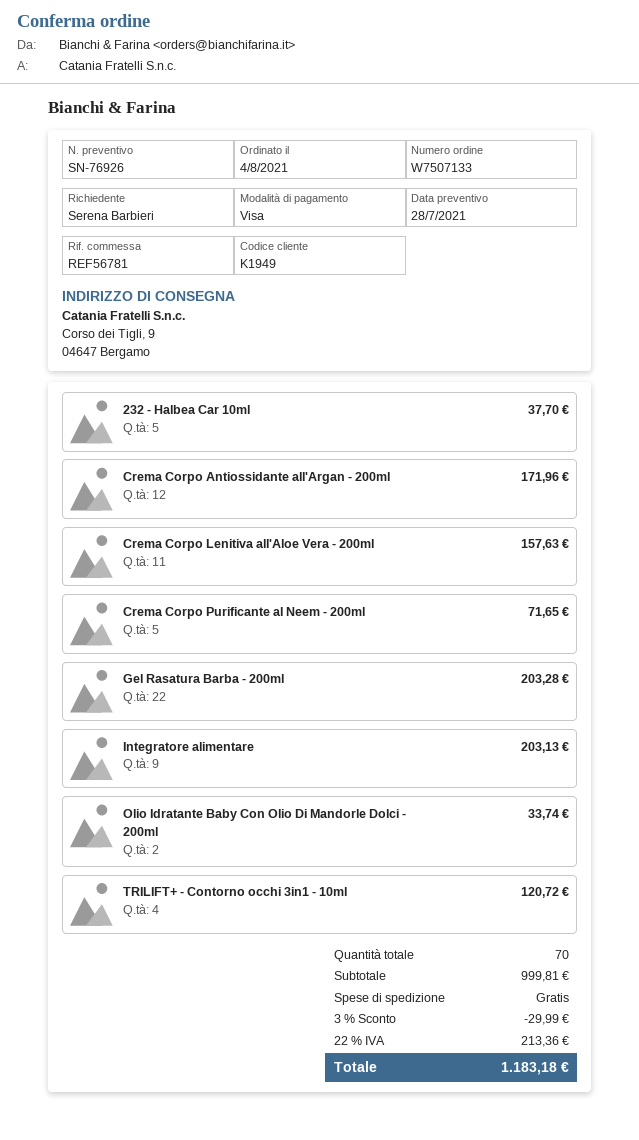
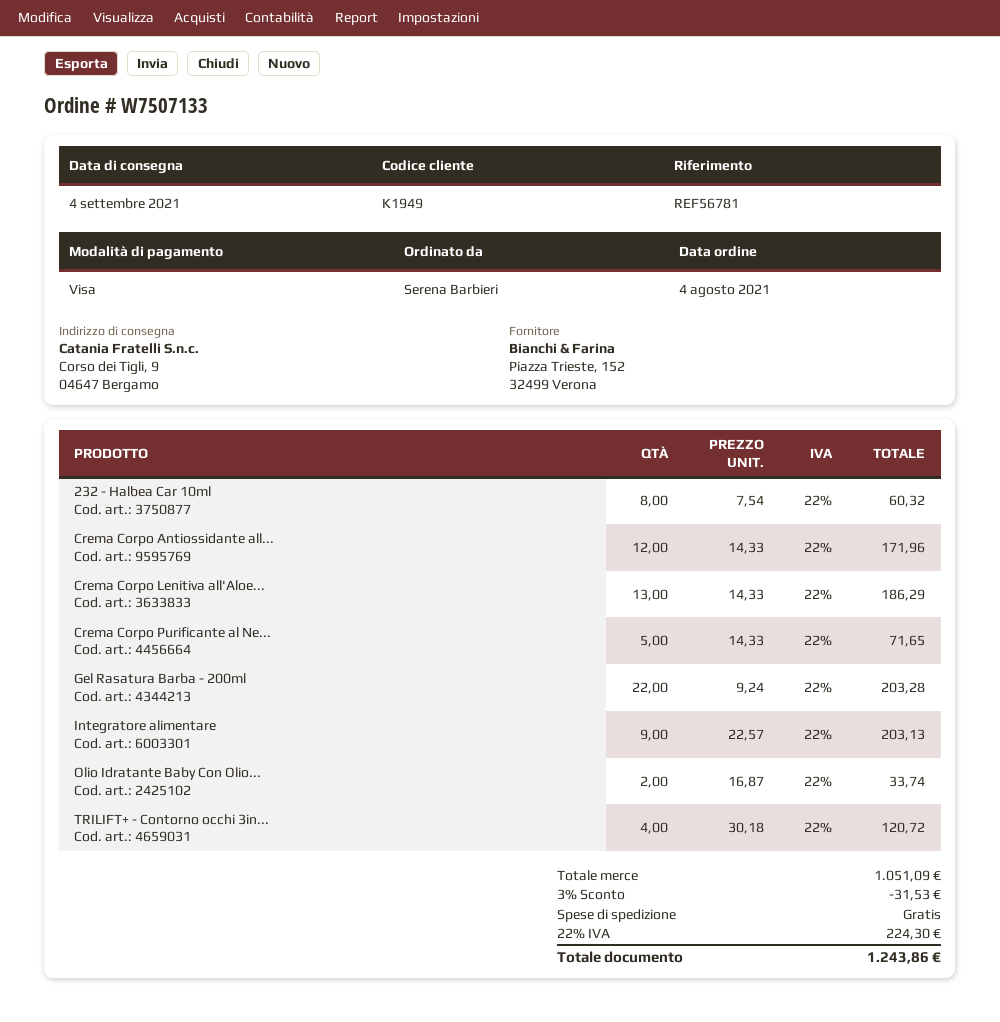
232 - Halbea Car 10ml: 5 for 37.70 -> 8 for 60.32
Crema Corpo Lenitiva all'Aloe Vera - 200ml: 11 for 157.63 -> 13 for 186.29
subtotal: 999.81 -> 1051.09
discount: 3% = 29.99 -> 3% = 31.53
tax: 22% = 213.36 -> 22% = 224.30
total: 1183.18 -> 1243.86

